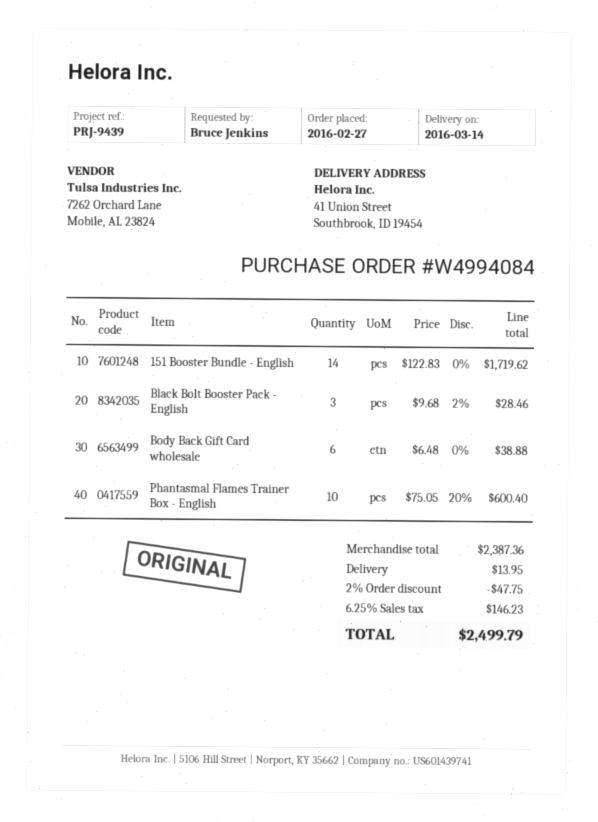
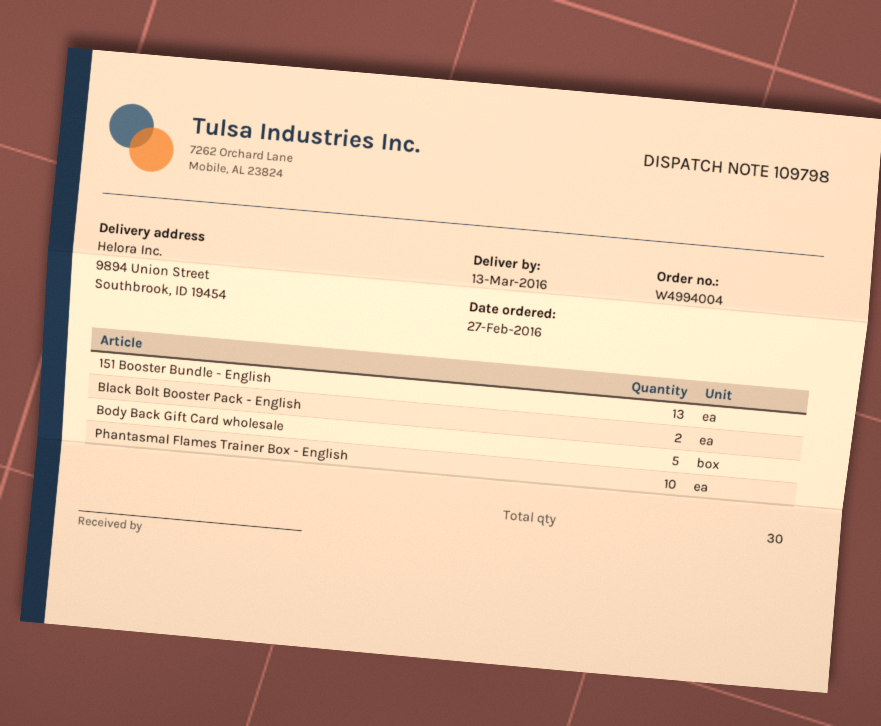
order number: W4994084 -> W4994004
delivery date: 2016-03-14 -> 2016-03-13
ship to: 41 Union Street, Southbrook, ID 19454 -> 9894 Union Street, Southbrook, ID 19454
151 Booster Bundle - English: 14 -> 13
Black Bolt Booster Pack - English: 3 -> 2
Body Back Gift Card wholesale: 6 -> 5

